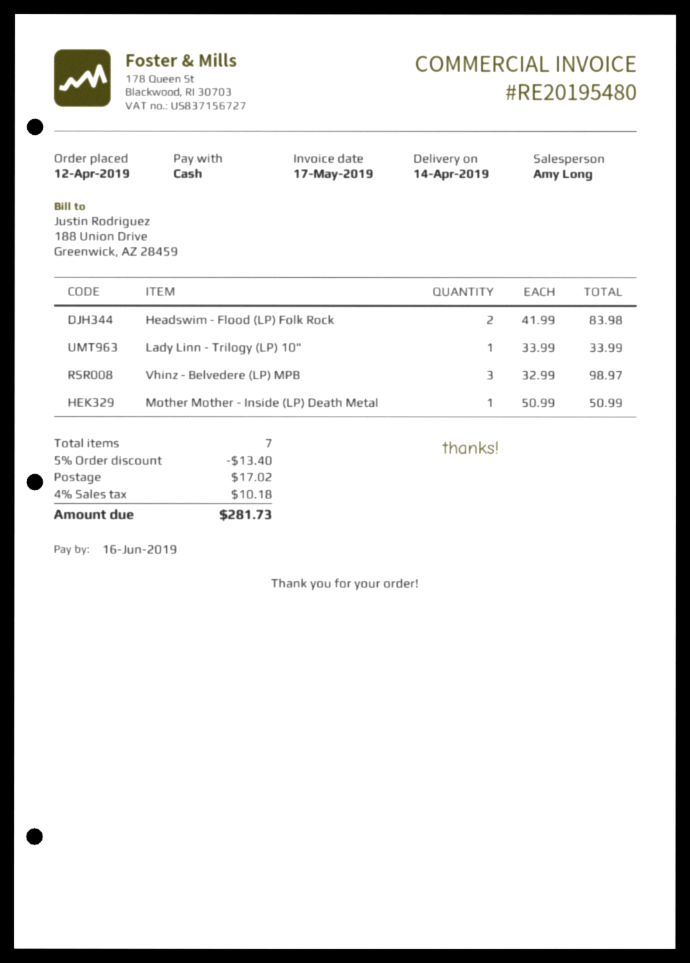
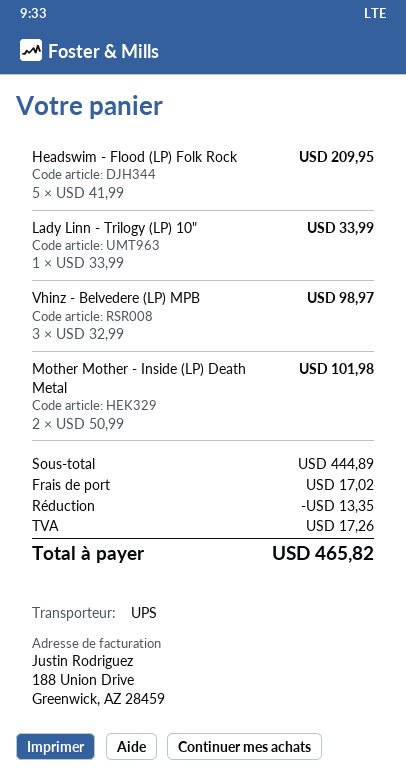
Headswim - Flood (LP) Folk Rock: 2 x 41.99 = 83.98 -> 5 x 41.99 = 209.95
Mother Mother - Inside (LP) Death Metal: 1 x 50.99 = 50.99 -> 2 x 50.99 = 101.98
discount: 13.40 -> 13.35
tax: 10.18 -> 17.26
total: 281.73 -> 465.82

